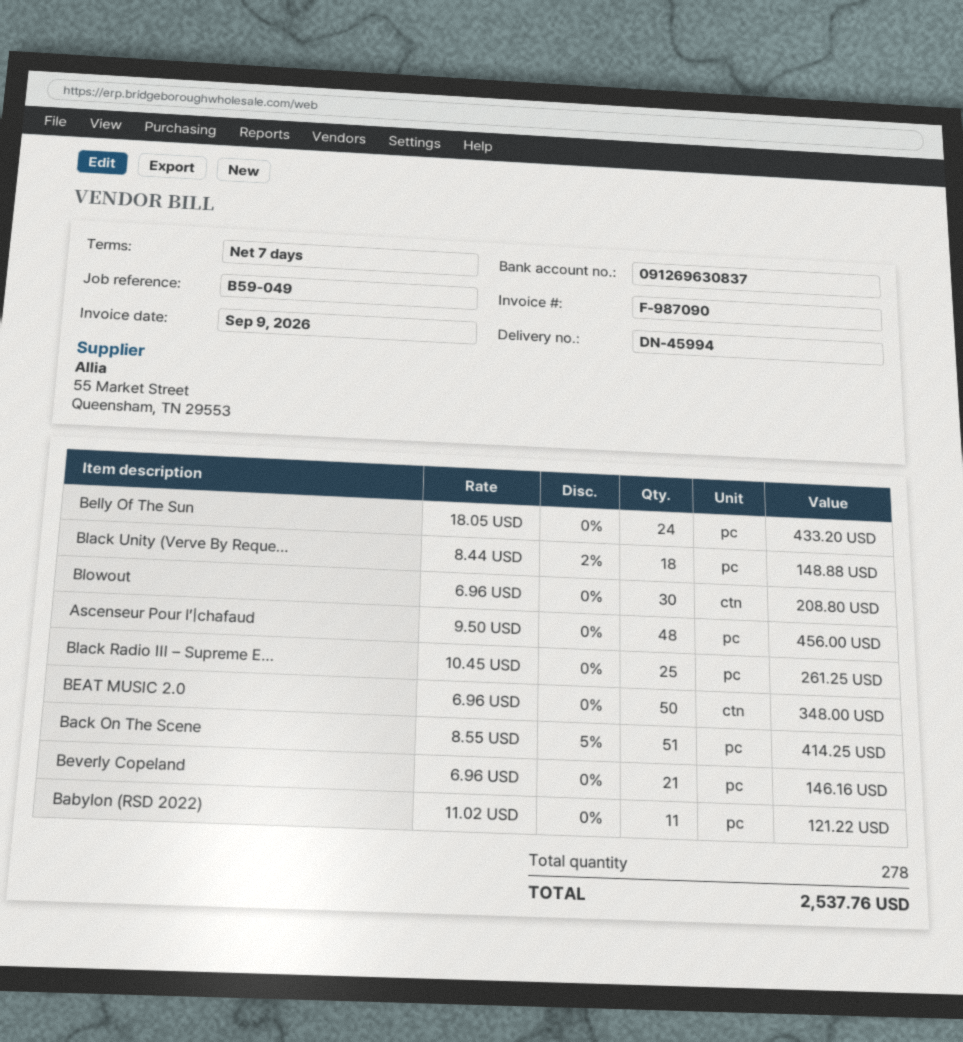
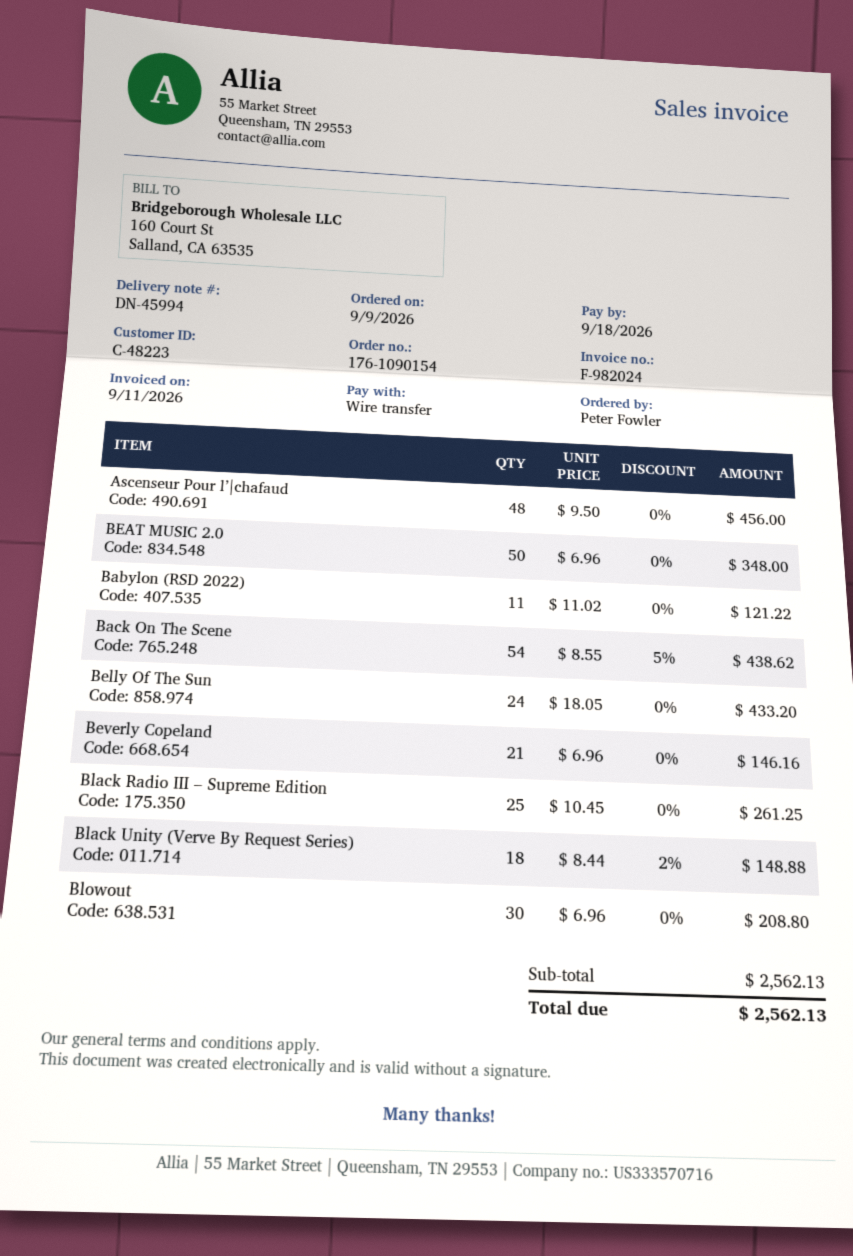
invoice number: F-987090 -> F-982024
invoice date: 2026-09-09 -> 2026-09-11
Back On The Scene: 51 x 8.55 - 5% = 414.25 -> 54 x 8.55 - 5% = 438.62
total: 2537.76 -> 2562.13

